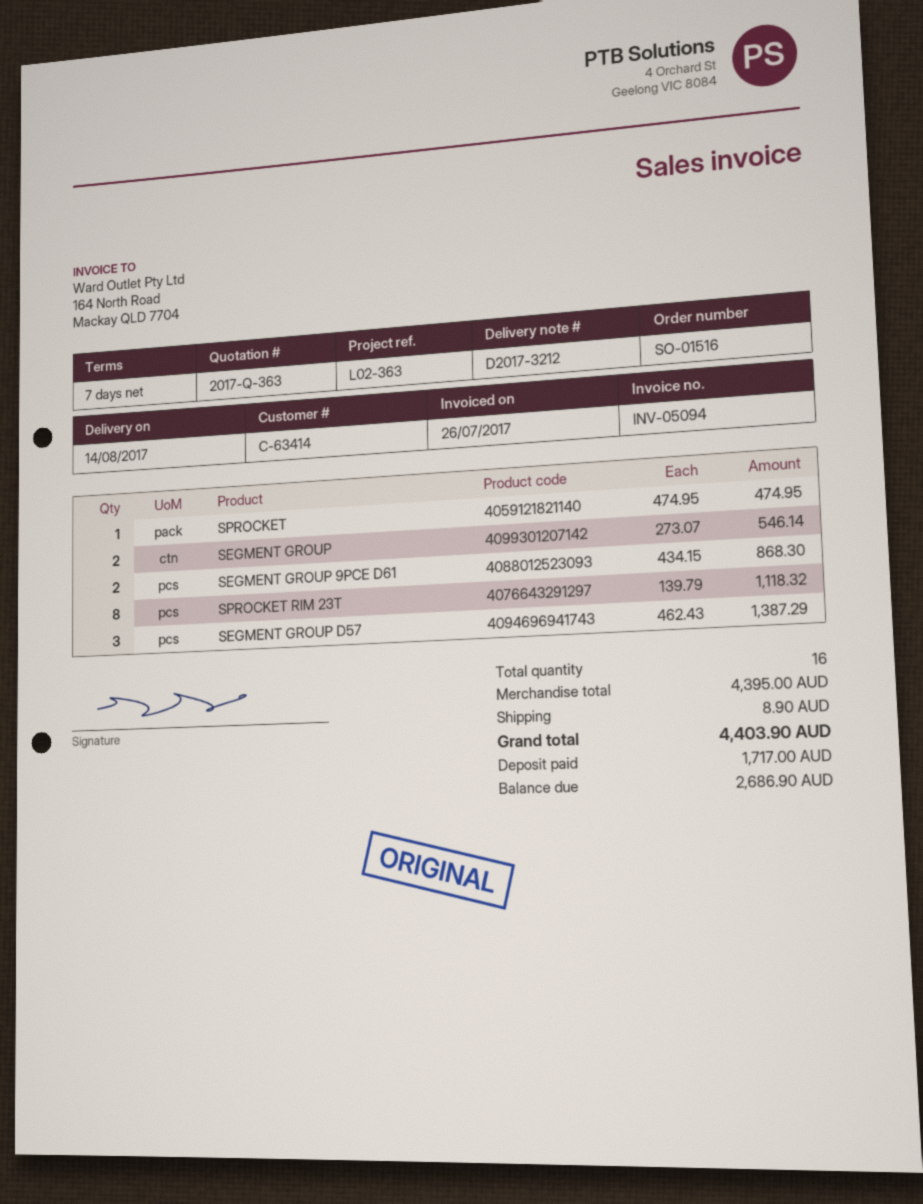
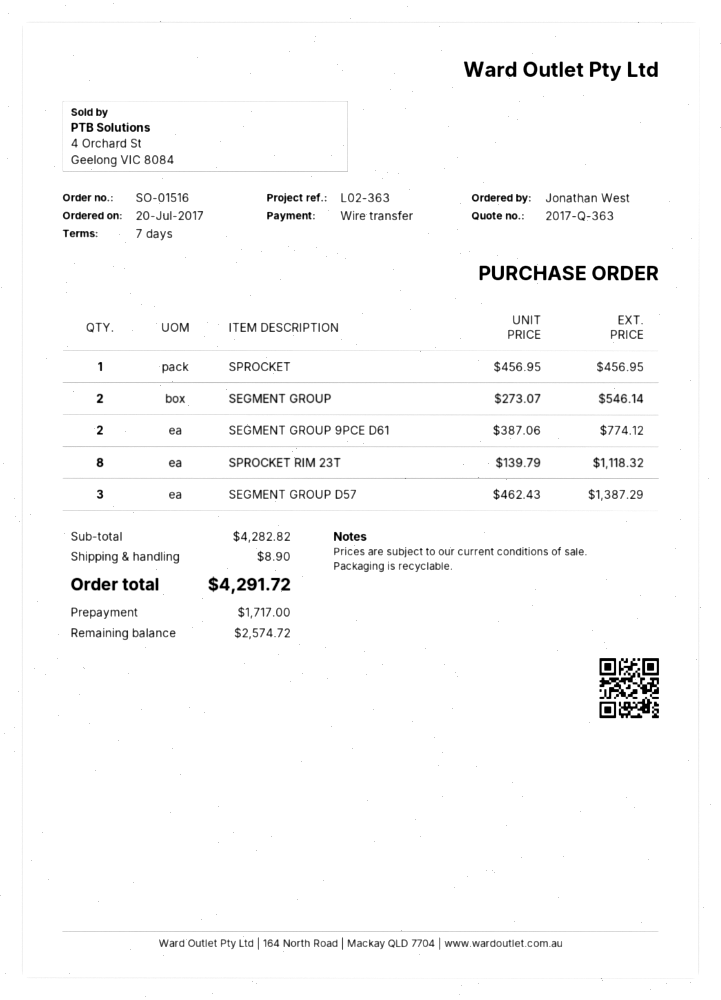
SPROCKET: 1 x 474.95 = 474.95 -> 1 x 456.95 = 456.95
SEGMENT GROUP 9PCE D61: 2 x 434.15 = 868.30 -> 2 x 387.06 = 774.12
subtotal: 4395.00 -> 4282.82
total: 4403.90 -> 4291.72
balance: 2686.90 -> 2574.72

